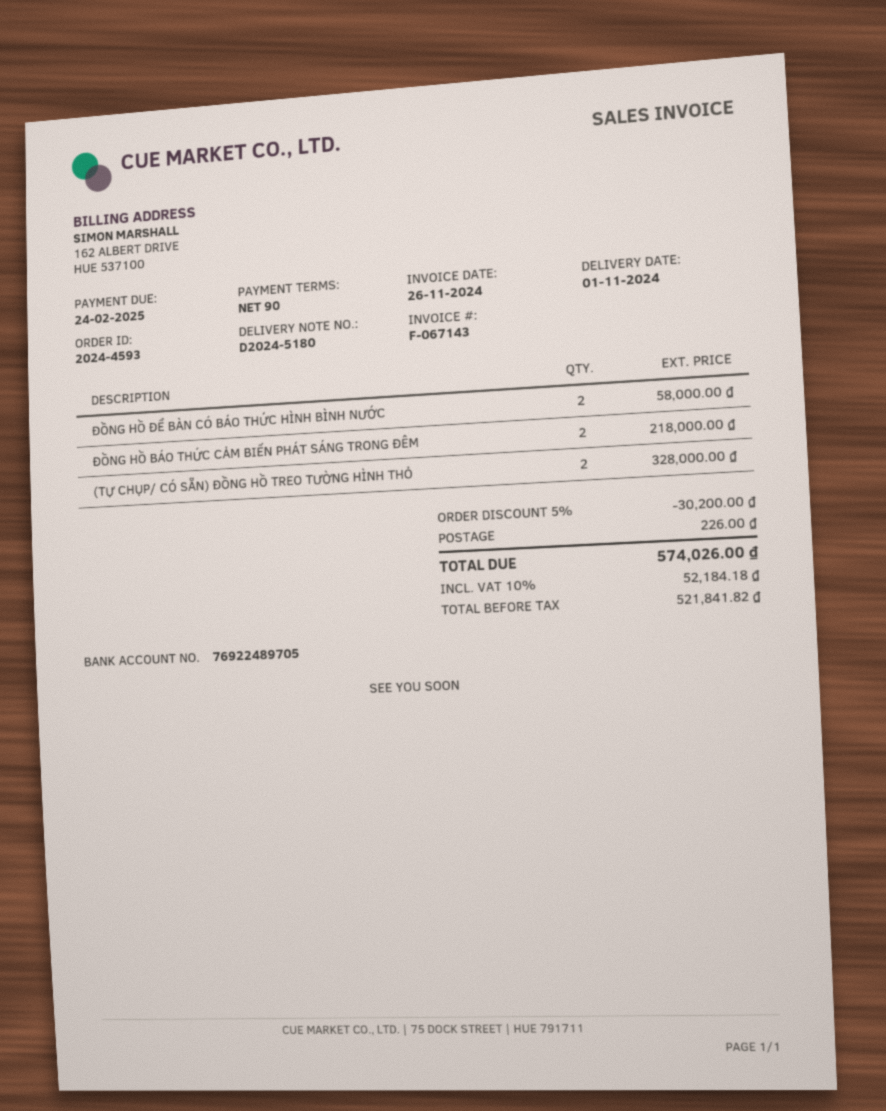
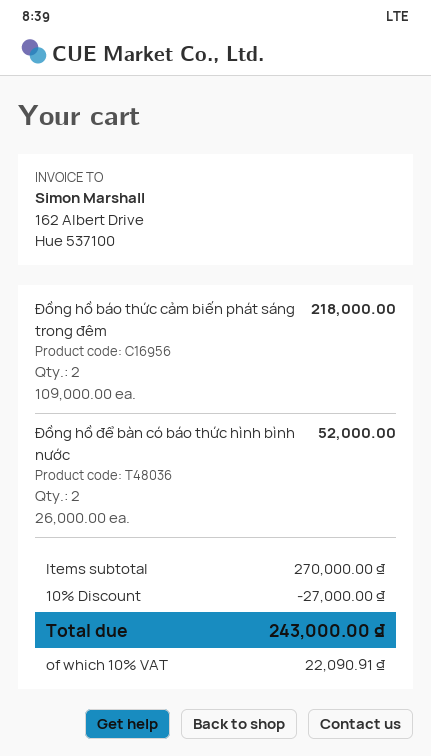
ĐỒNG HỒ ĐỂ BÀN CÓ BÁO THỨC HÌNH BÌNH NƯỚC: 2 for 58000.00 -> 2 for 52000.00
(TỰ CHỤP/ CÓ SẴN) ĐỒNG HỒ TREO TƯỜNG HÌNH THỎ: 2 for 328000.00 -> none
discount: 5% = 30200.00 -> 10% = 27000.00
shipping: 226.00 -> none
tax: 10% = 52184.18 -> 10% = 22090.91
total: 574026.00 -> 243000.00

